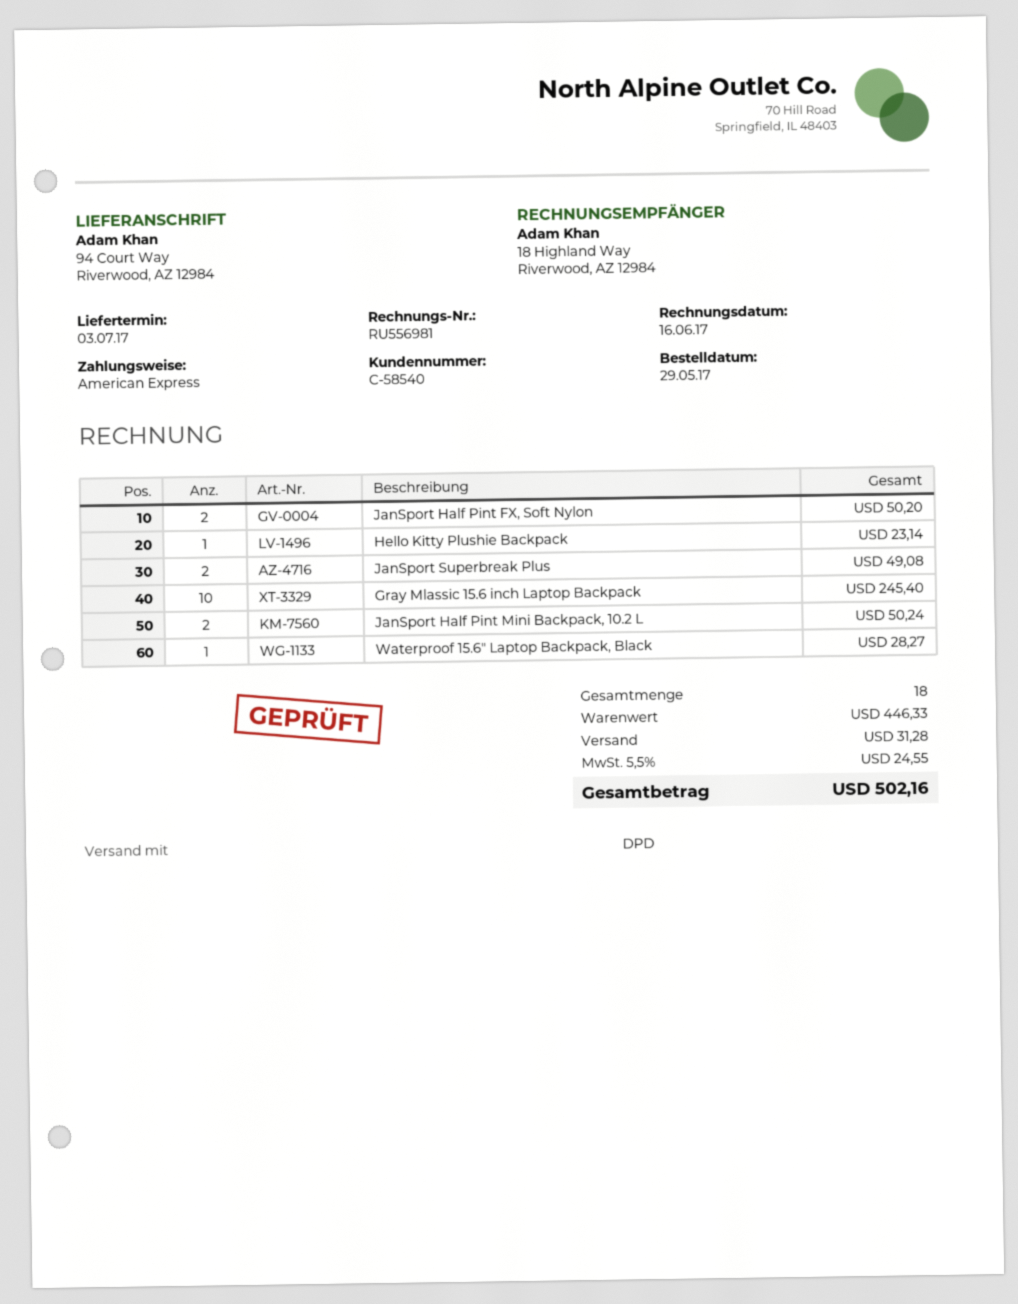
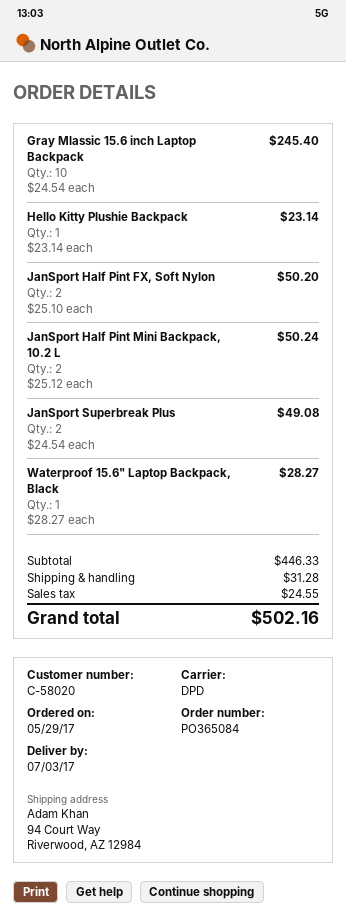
customer number: C-58540 -> C-58020

